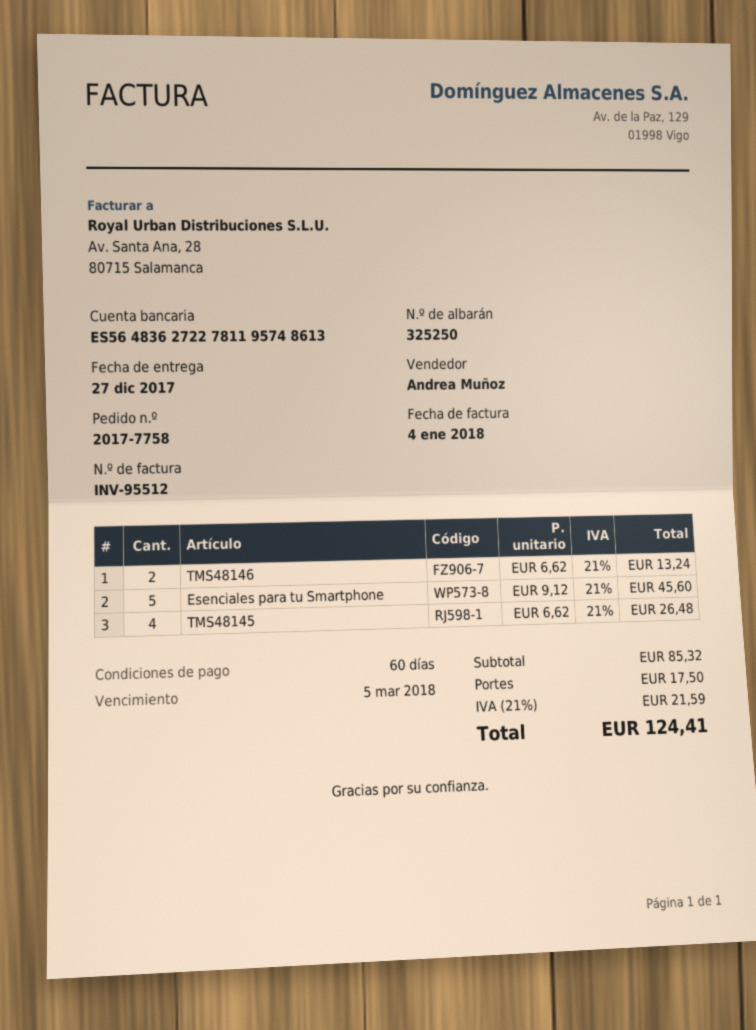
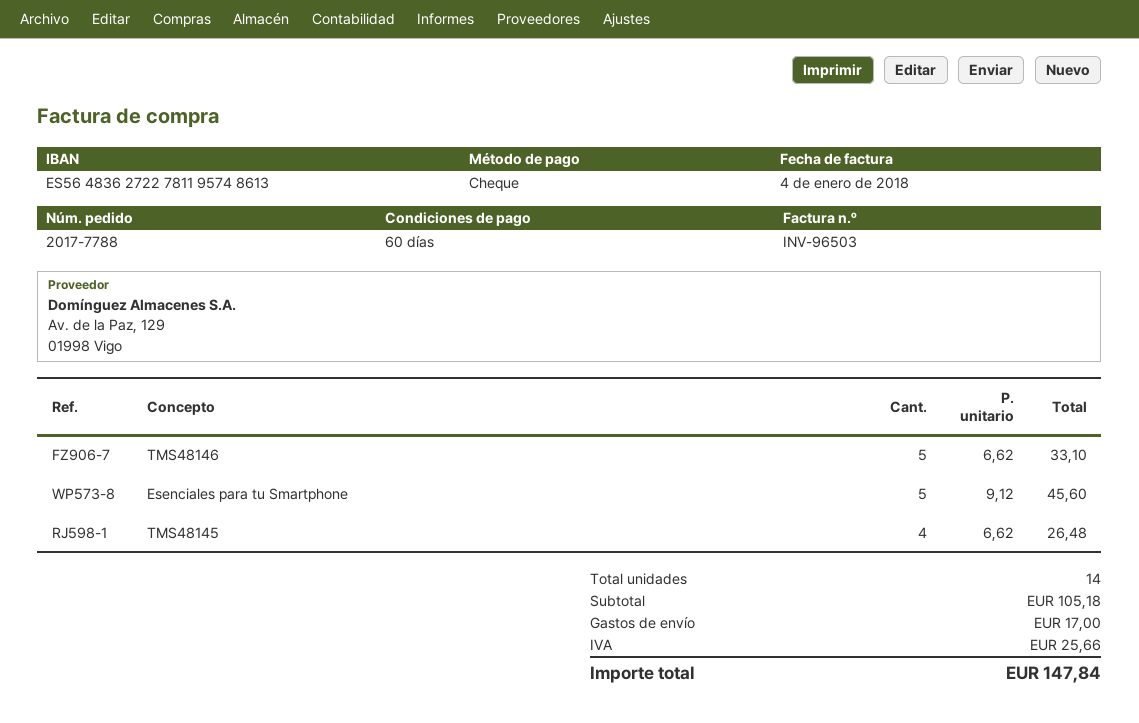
order number: 2017-7758 -> 2017-7788
invoice number: INV-95512 -> INV-96503
TMS48146: 2 x 6.62 = 13.24 -> 5 x 6.62 = 33.10
subtotal: 85.32 -> 105.18
shipping: 17.50 -> 17.00
tax: 21.59 -> 25.66
total: 124.41 -> 147.84

